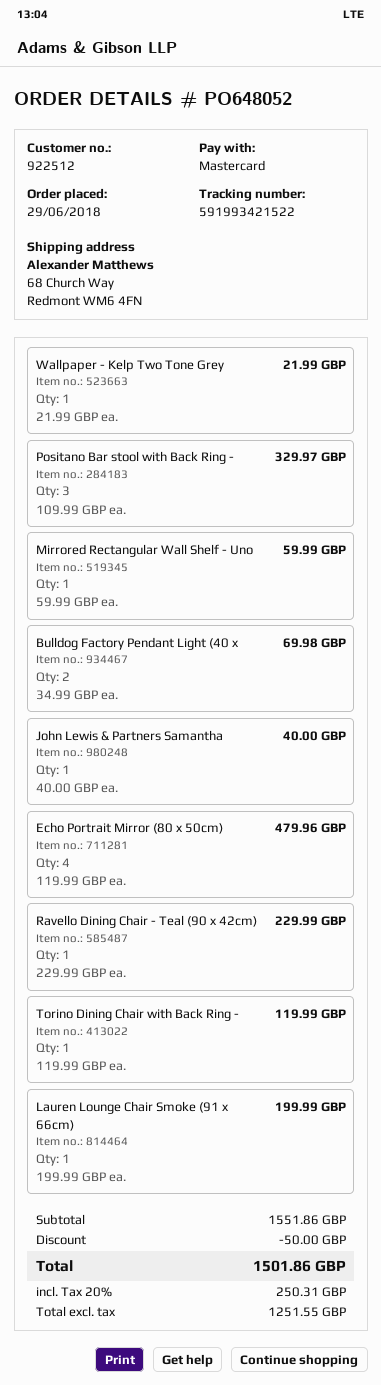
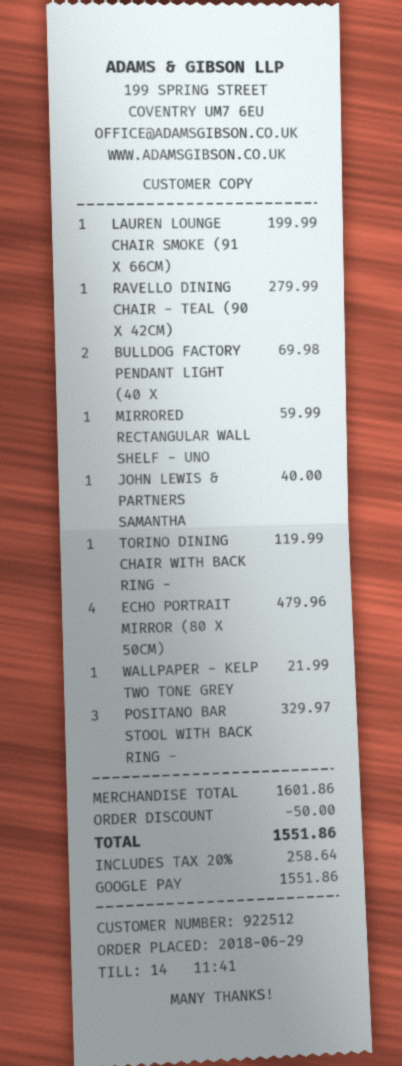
payment method: Mastercard -> Google Pay
Ravello Dining Chair - Teal (90 x 42cm): 1 for 229.99 -> 1 for 279.99
subtotal: 1551.86 -> 1601.86
tax: 20% = 250.31 -> 20% = 258.64
total: 1501.86 -> 1551.86

